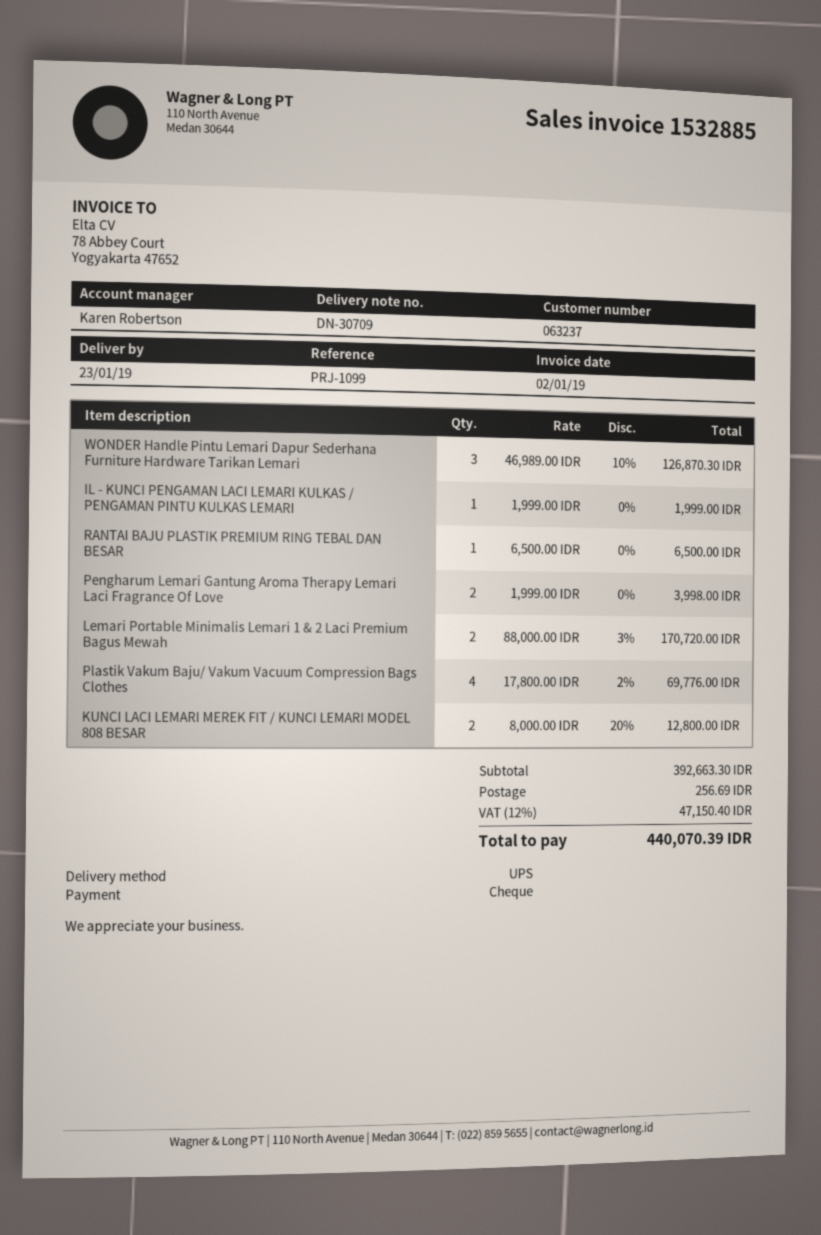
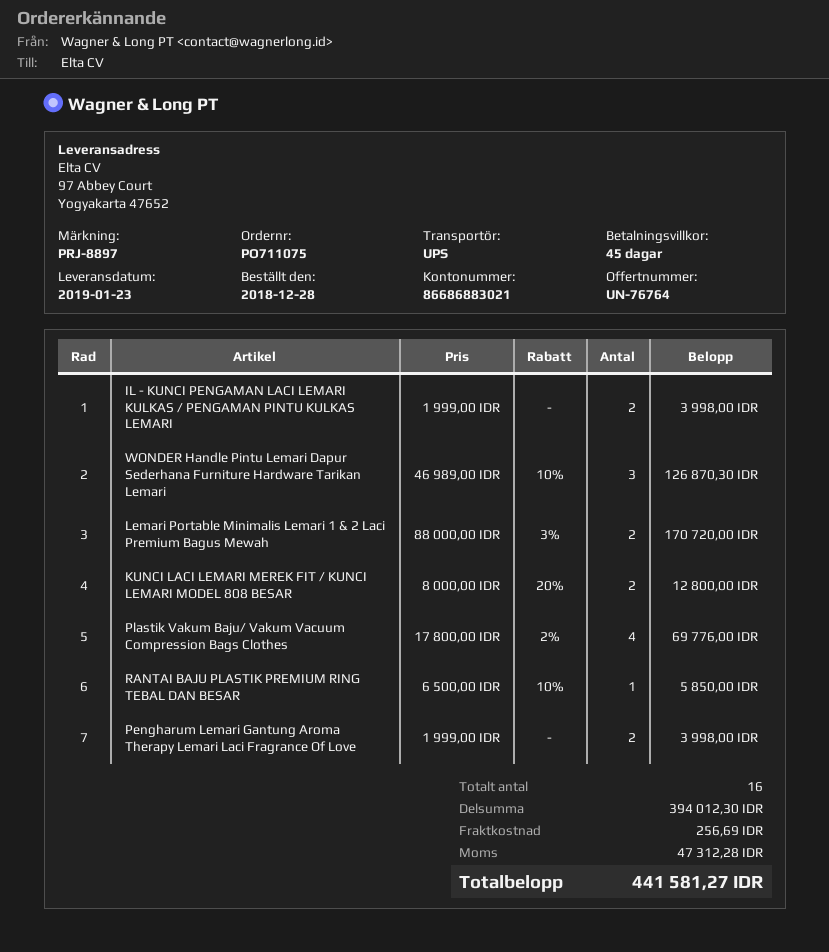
reference: PRJ-1099 -> PRJ-8897
IL - KUNCI PENGAMAN LACI LEMARI KULKAS / PENGAMAN PINTU KULKAS LEMARI: 1 x 1999.00 = 1999.00 -> 2 x 1999.00 = 3998.00
RANTAI BAJU PLASTIK PREMIUM RING TEBAL DAN BESAR: 1 x 6500.00 = 6500.00 -> 1 x 6500.00 - 10% = 5850.00
subtotal: 392663.30 -> 394012.30
tax: 47150.40 -> 47312.28
total: 440070.39 -> 441581.27

